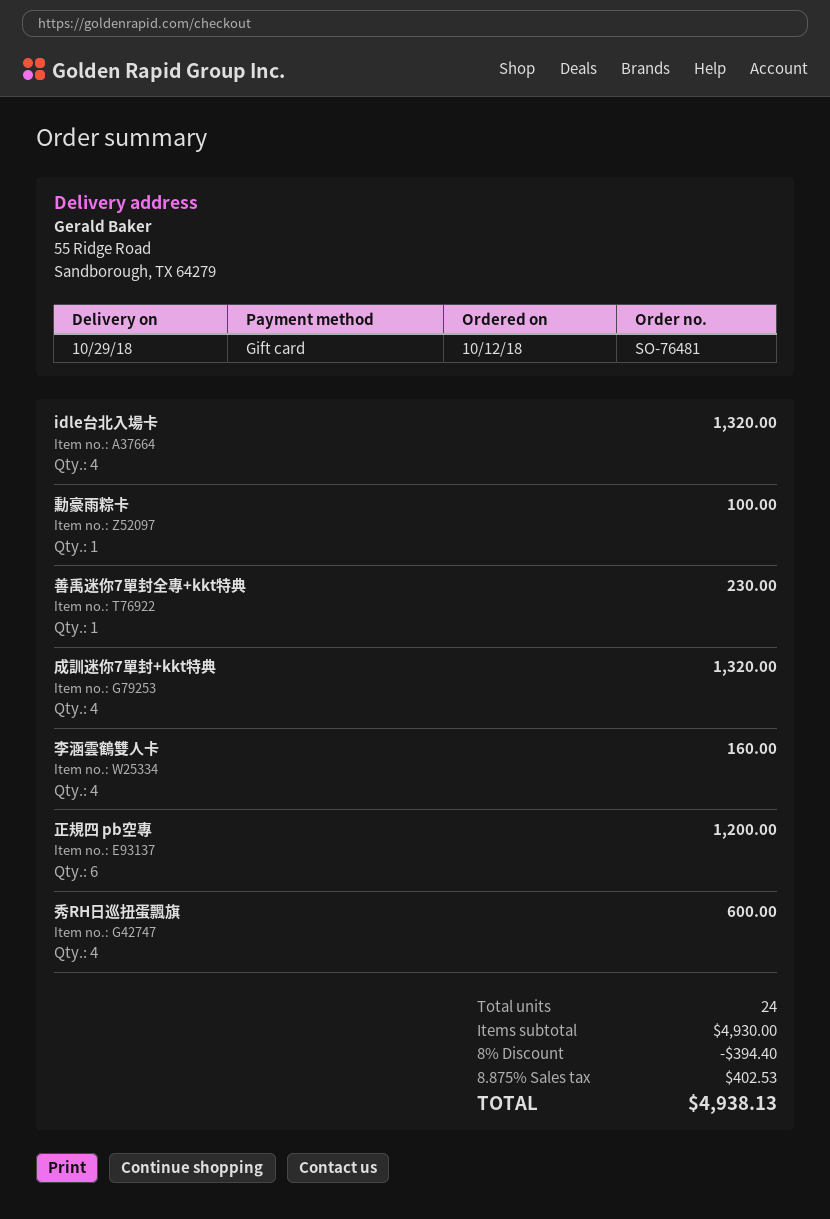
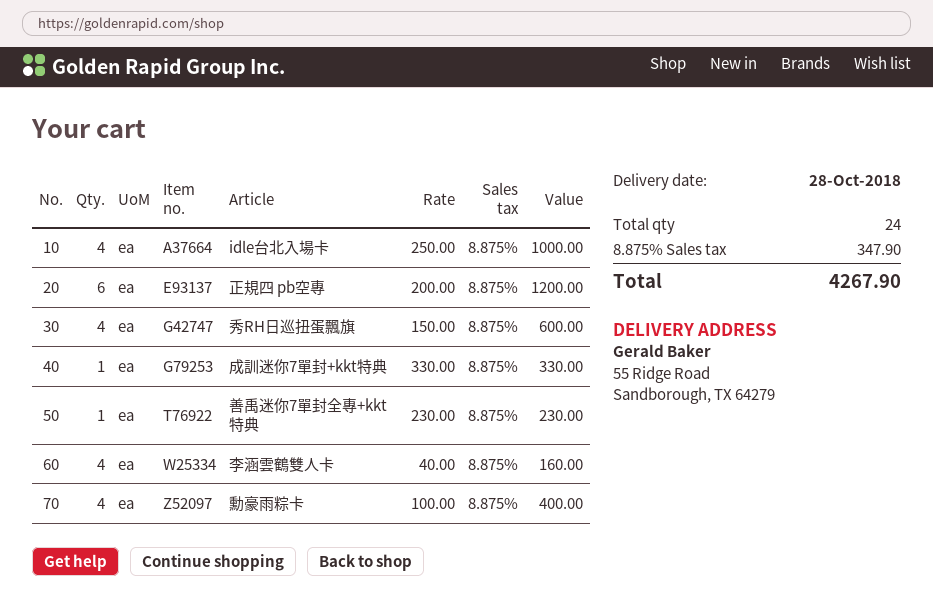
delivery date: 2018-10-29 -> 2018-10-28
idle台北入場卡: 4 for 1320.00 -> 4 for 1000.00
勳豪雨粽卡: 1 for 100.00 -> 4 for 400.00
成訓迷你7單封+kkt特典: 4 for 1320.00 -> 1 for 330.00
discount: 8% = 394.40 -> none
tax: 8.875% = 402.53 -> 8.875% = 347.90
total: 4938.13 -> 4267.90

